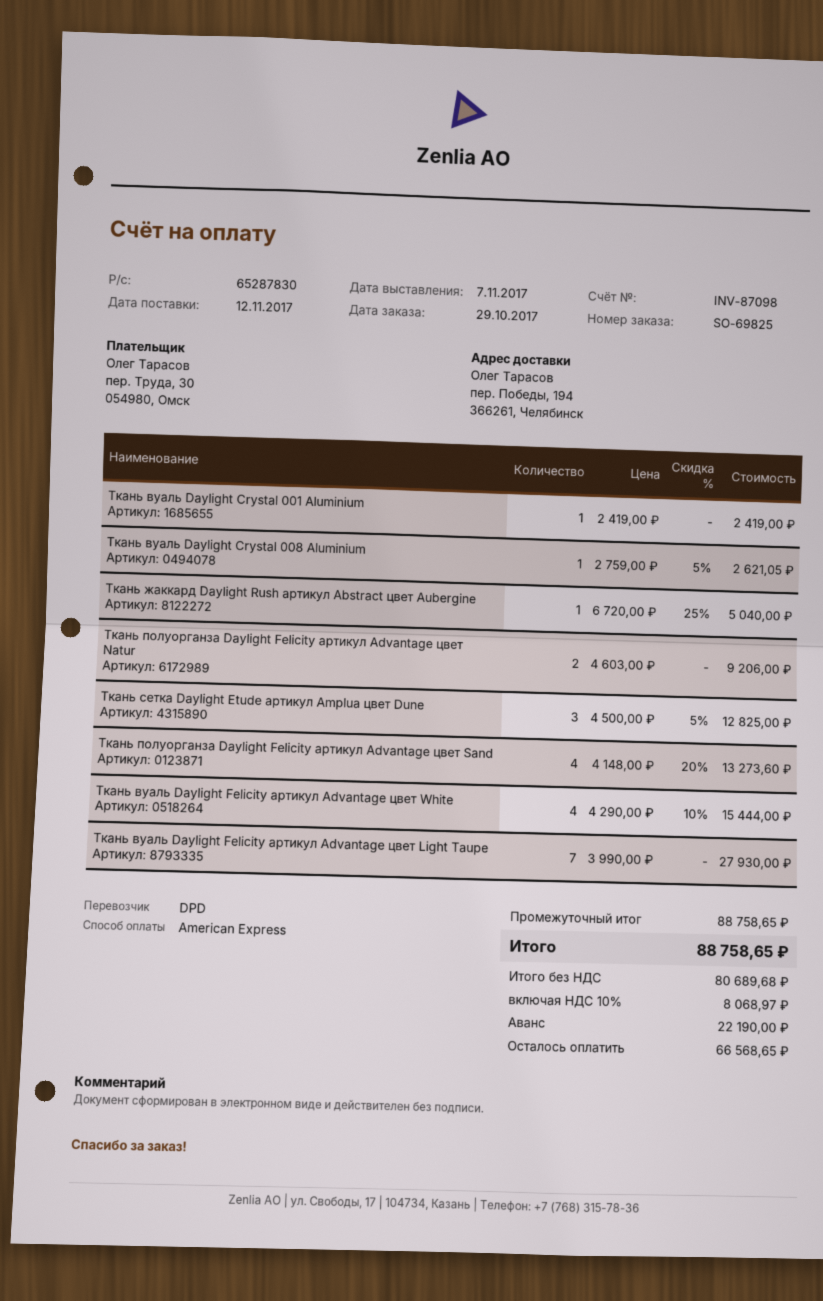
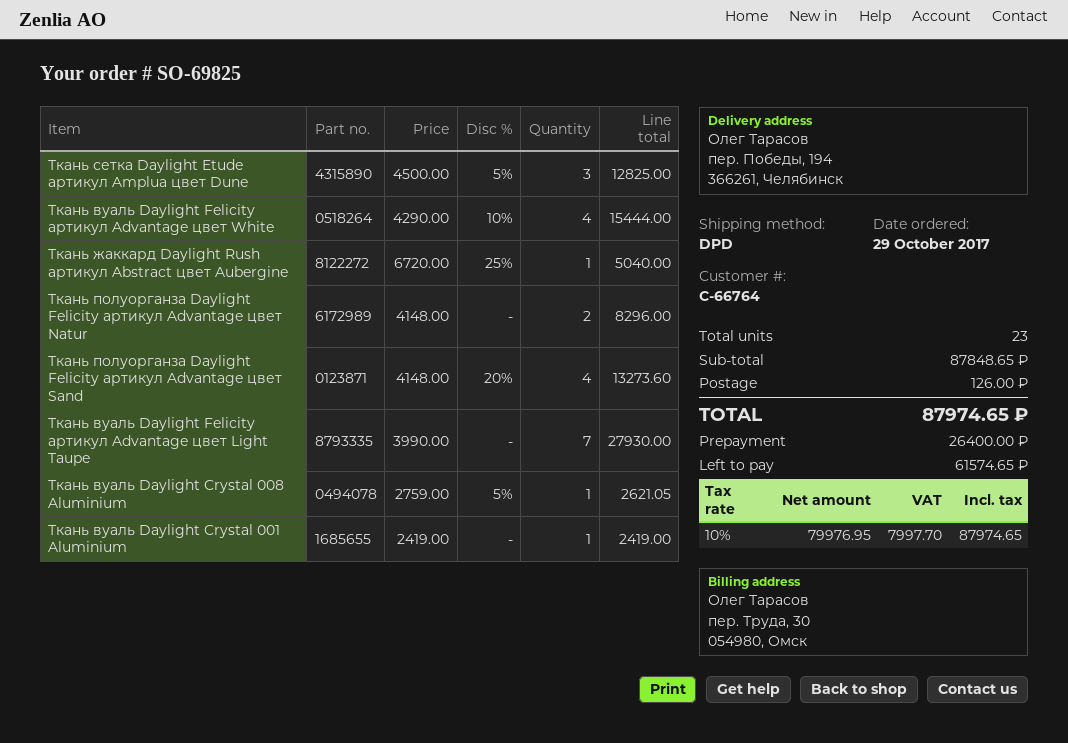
Ткань полуорганза Daylight Felicity артикул Advantage цвет Natur: 2 x 4603.00 = 9206.00 -> 2 x 4148.00 = 8296.00
subtotal: 88758.65 -> 87848.65
shipping: none -> 126.00
net: 80689.68 -> 79976.95
tax: 10% = 8068.97 -> 10% = 7997.70
total: 88758.65 -> 87974.65
deposit: 22190.00 -> 26400.00
balance: 66568.65 -> 61574.65

